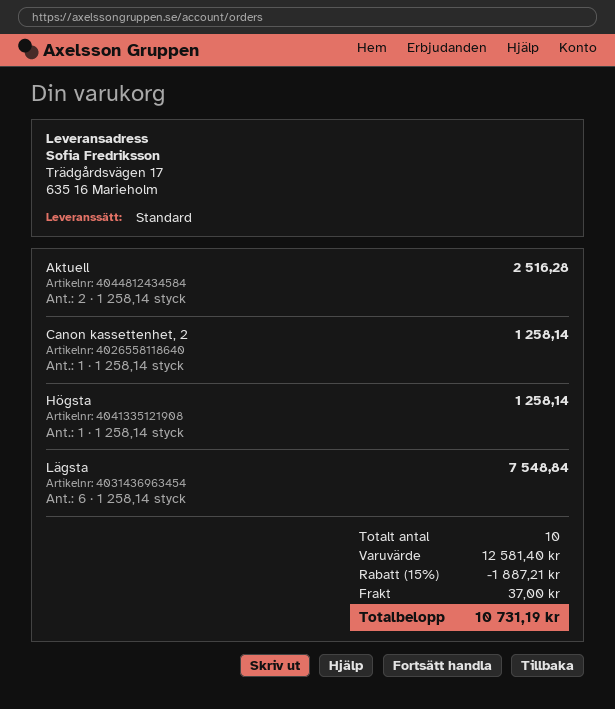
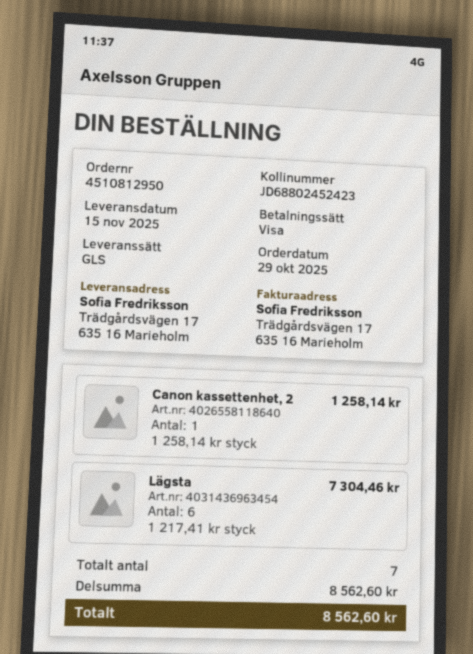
shipping method: standard -> GLS
Aktuell: 2 x 1258.14 = 2516.28 -> none
Högsta: 1 x 1258.14 = 1258.14 -> none
Lägsta: 6 x 1258.14 = 7548.84 -> 6 x 1217.41 = 7304.46
total quantity: 10 -> 7
subtotal: 12581.40 -> 8562.60
discount: 15% = 1887.21 -> none
shipping: 37.00 -> none
total: 10731.19 -> 8562.60

